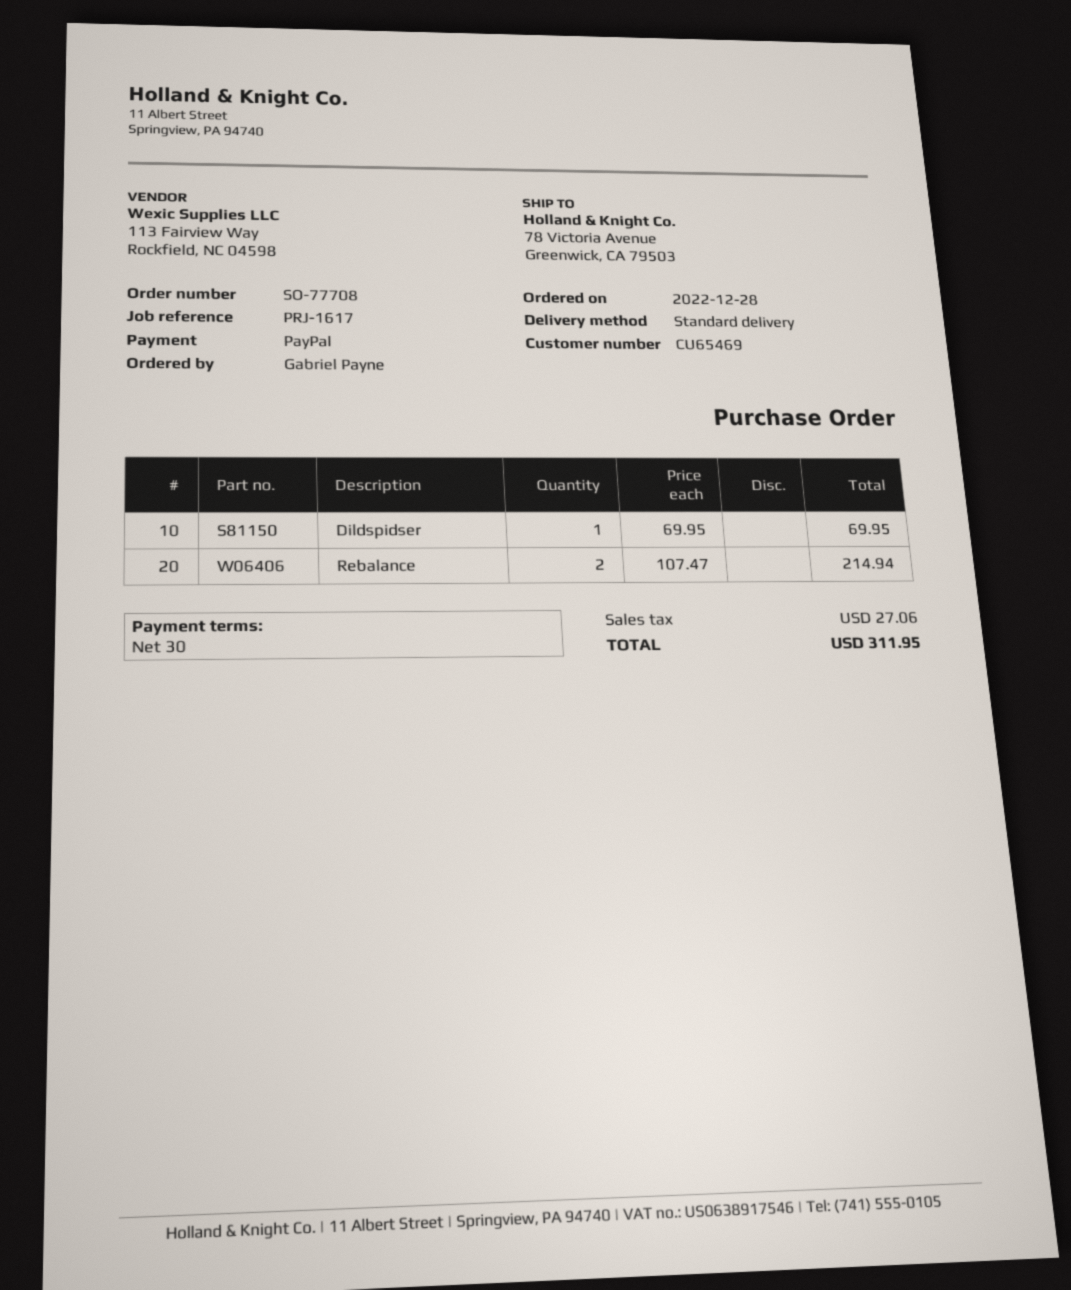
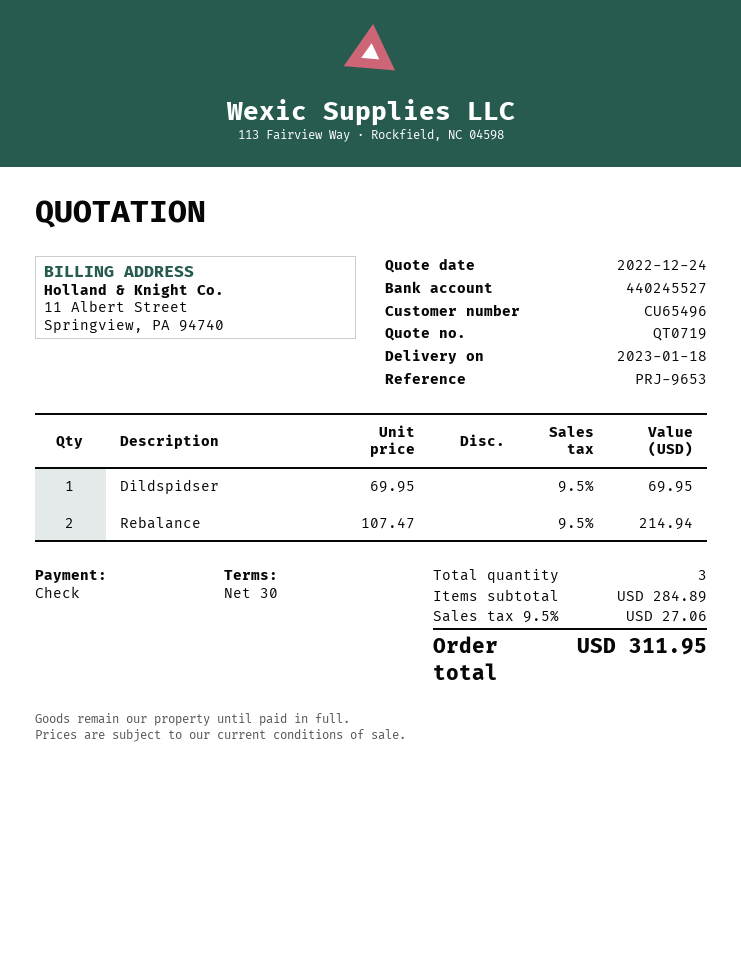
customer number: CU65469 -> CU65496
reference: PRJ-1617 -> PRJ-9653
payment method: PayPal -> cheque

